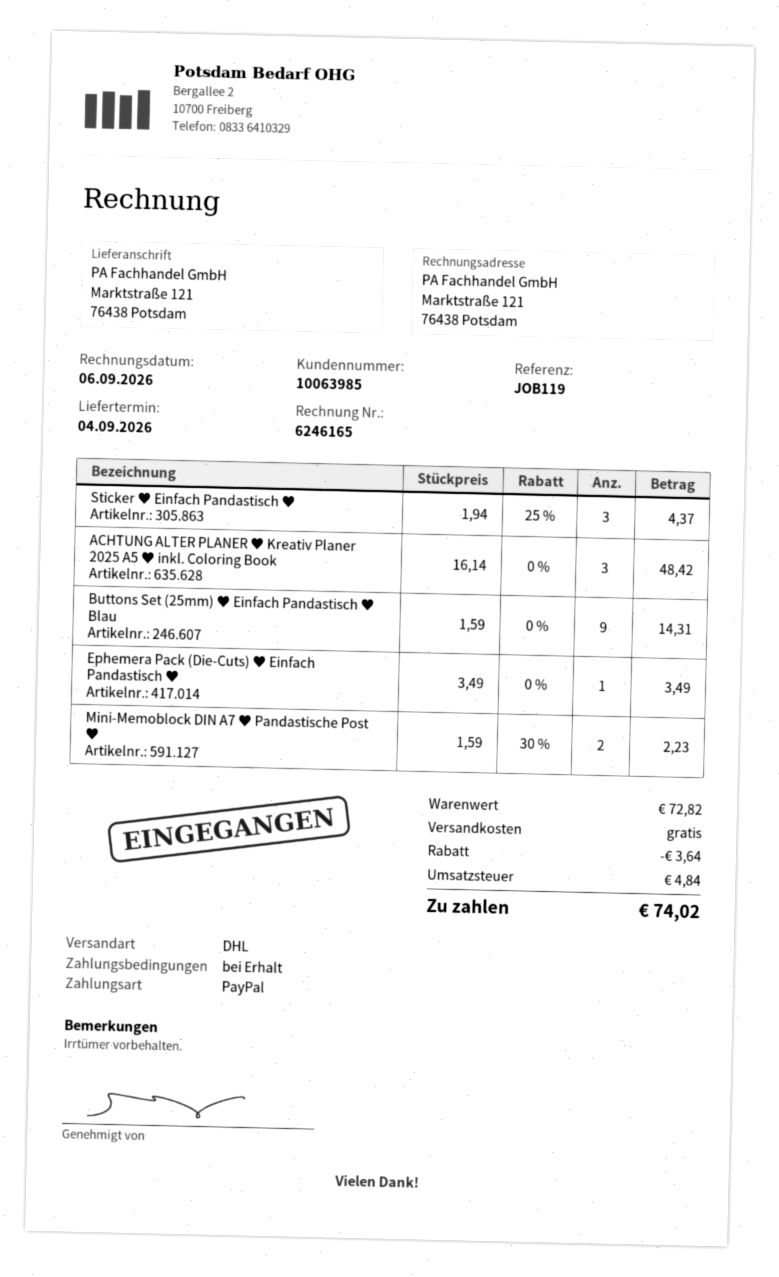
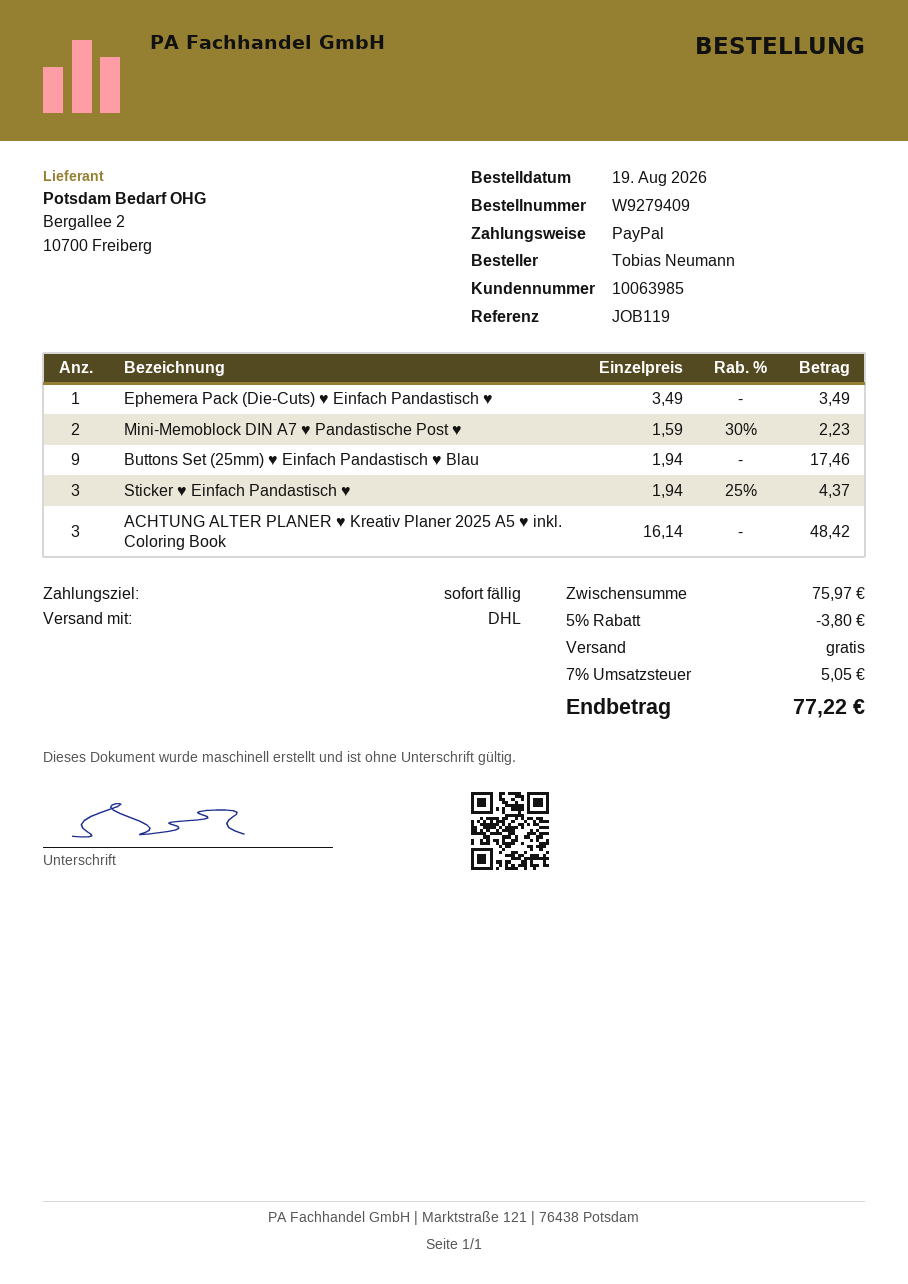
Buttons Set (25mm) ♥ Einfach Pandastisch ♥ Blau: 9 x 1.59 = 14.31 -> 9 x 1.94 = 17.46
subtotal: 72.82 -> 75.97
discount: 3.64 -> 3.80
tax: 4.84 -> 5.05
total: 74.02 -> 77.22

